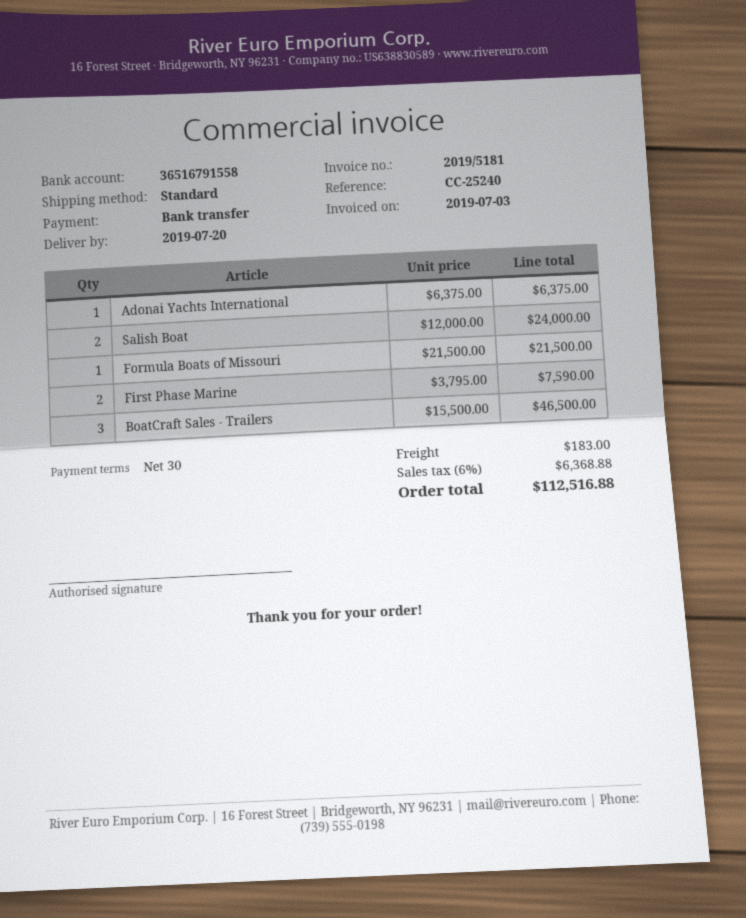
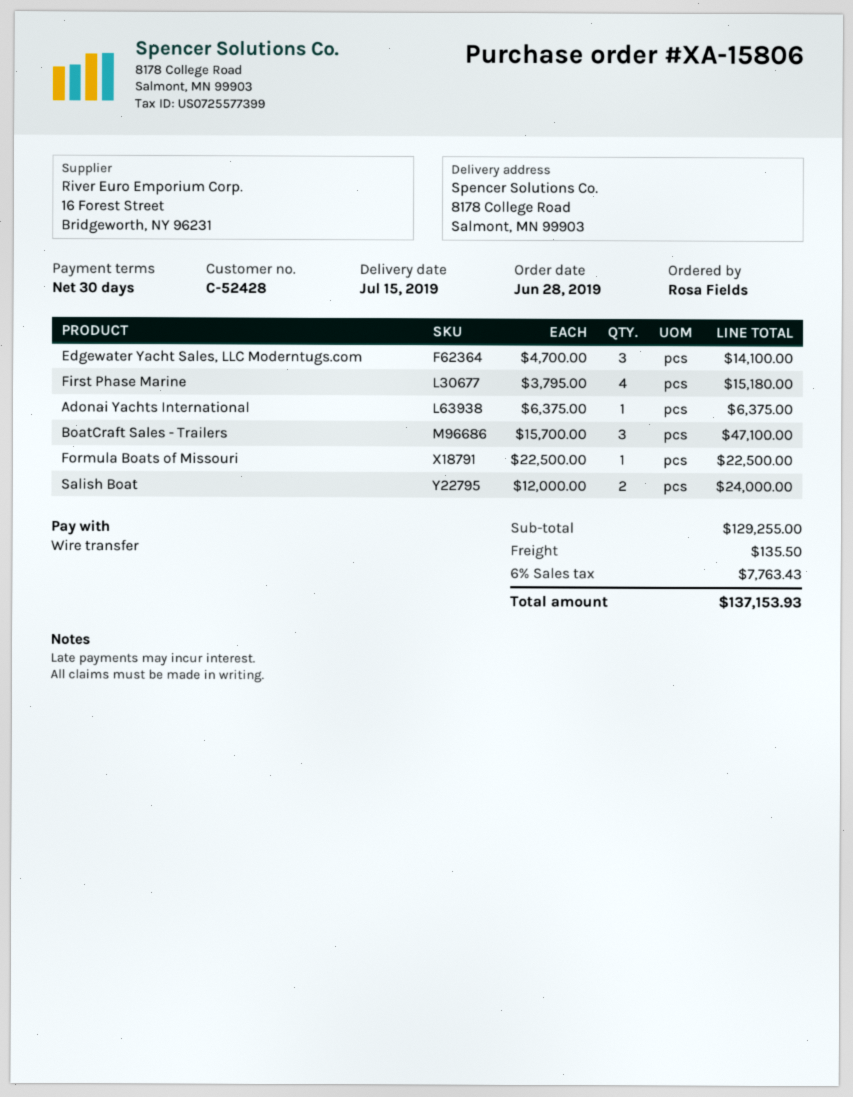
delivery date: 2019-07-20 -> 2019-07-15
Formula Boats of Missouri: 1 x 21500.00 = 21500.00 -> 1 x 22500.00 = 22500.00
First Phase Marine: 2 x 3795.00 = 7590.00 -> 4 x 3795.00 = 15180.00
BoatCraft Sales - Trailers: 3 x 15500.00 = 46500.00 -> 3 x 15700.00 = 47100.00
Edgewater Yacht Sales, LLC Moderntugs.com: none -> 3 x 4700.00 = 14100.00
shipping: 183.00 -> 135.50
tax: 6% = 6368.88 -> 6% = 7763.43
total: 112516.88 -> 137153.93

